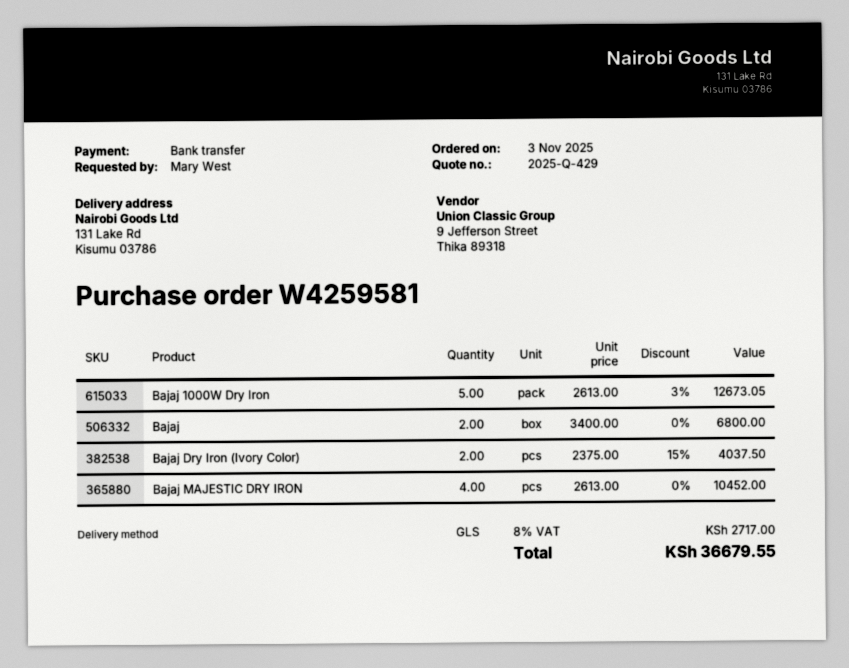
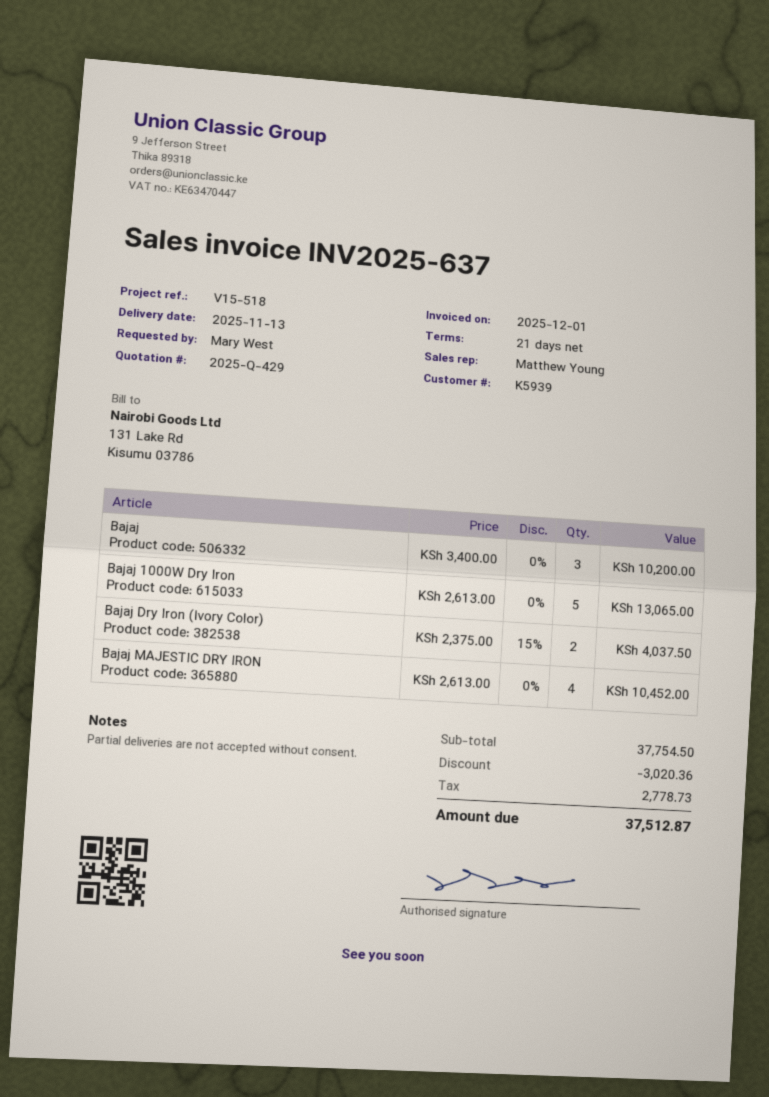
Bajaj 1000W Dry Iron: 5 x 2613.00 - 3% = 12673.05 -> 5 x 2613.00 = 13065.00
Bajaj: 2 x 3400.00 = 6800.00 -> 3 x 3400.00 = 10200.00
discount: none -> 3020.36
tax: 2717.00 -> 2778.73
total: 36679.55 -> 37512.87

